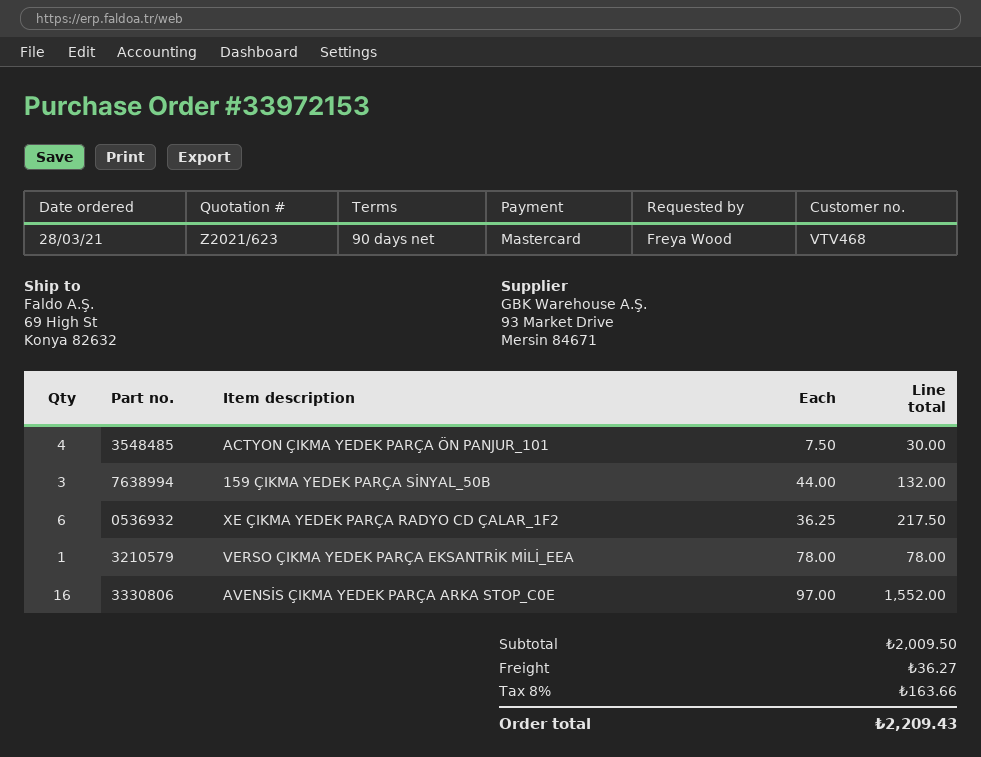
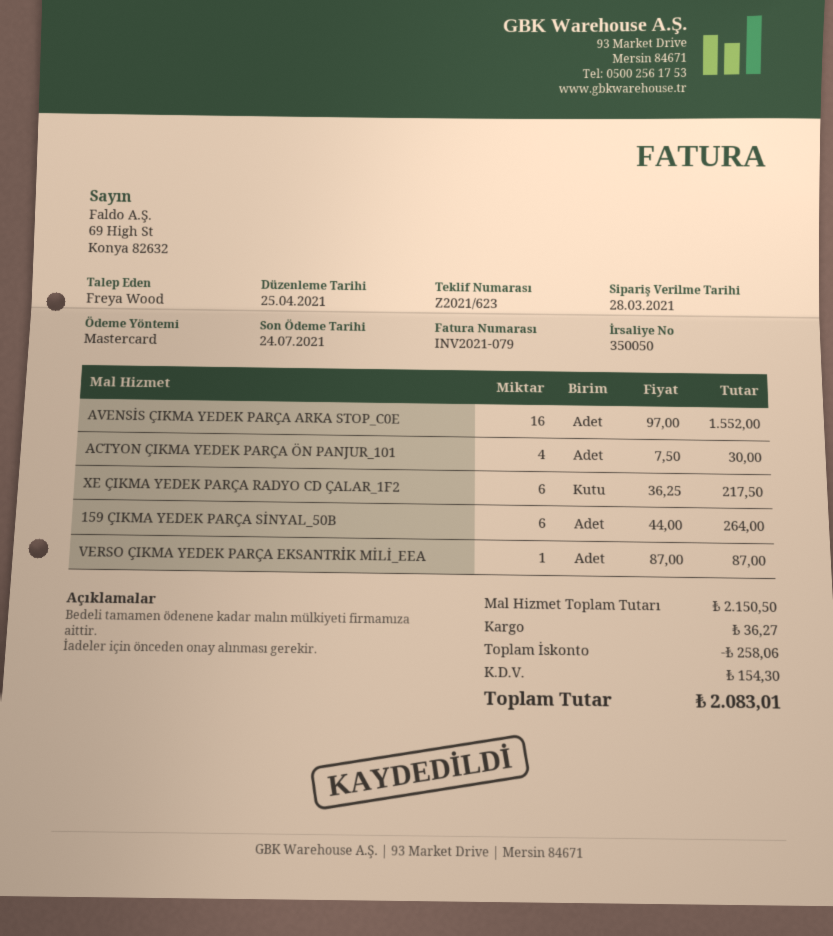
159 ÇIKMA YEDEK PARÇA SİNYAL_50B: 3 x 44.00 = 132.00 -> 6 x 44.00 = 264.00
VERSO ÇIKMA YEDEK PARÇA EKSANTRİK MİLİ_EEA: 1 x 78.00 = 78.00 -> 1 x 87.00 = 87.00
subtotal: 2009.50 -> 2150.50
discount: none -> 258.06
tax: 163.66 -> 154.30
total: 2209.43 -> 2083.01

